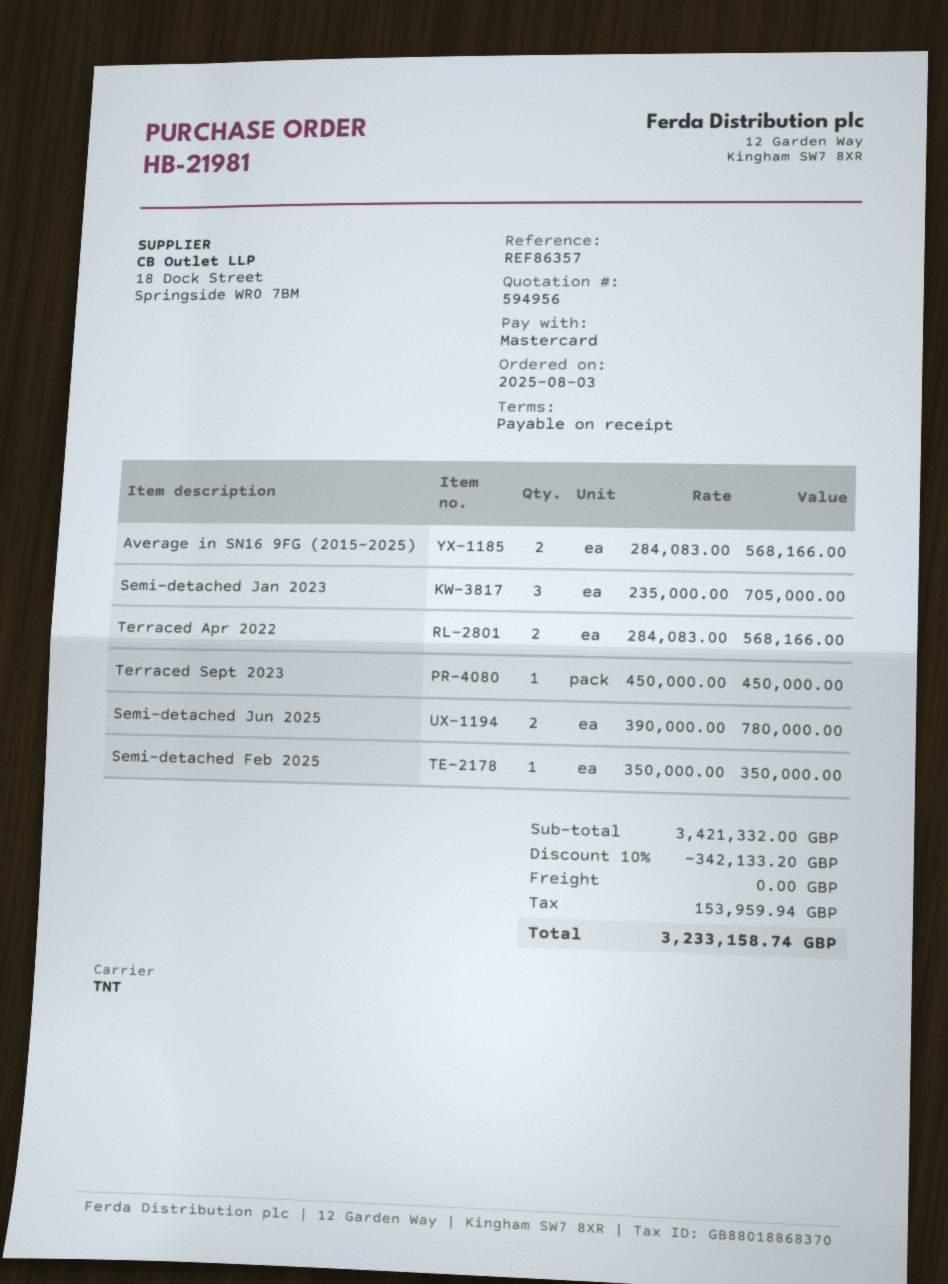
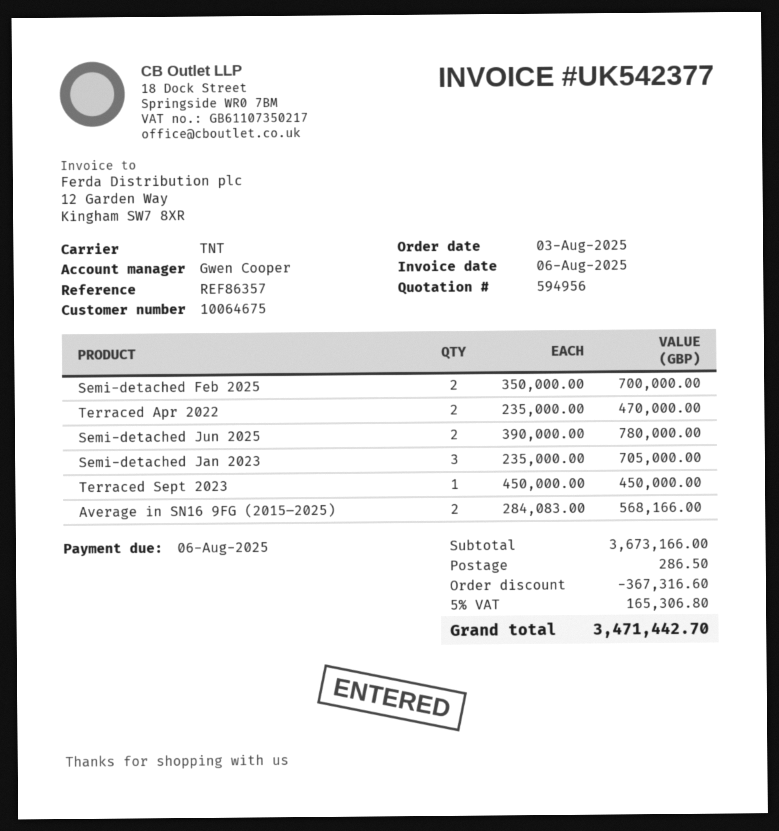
Terraced Apr 2022: 2 x 284083.00 = 568166.00 -> 2 x 235000.00 = 470000.00
Semi-detached Feb 2025: 1 x 350000.00 = 350000.00 -> 2 x 350000.00 = 700000.00
subtotal: 3421332.00 -> 3673166.00
discount: 342133.20 -> 367316.60
shipping: 0.00 -> 286.50
tax: 153959.94 -> 165306.80
total: 3233158.74 -> 3471442.70

